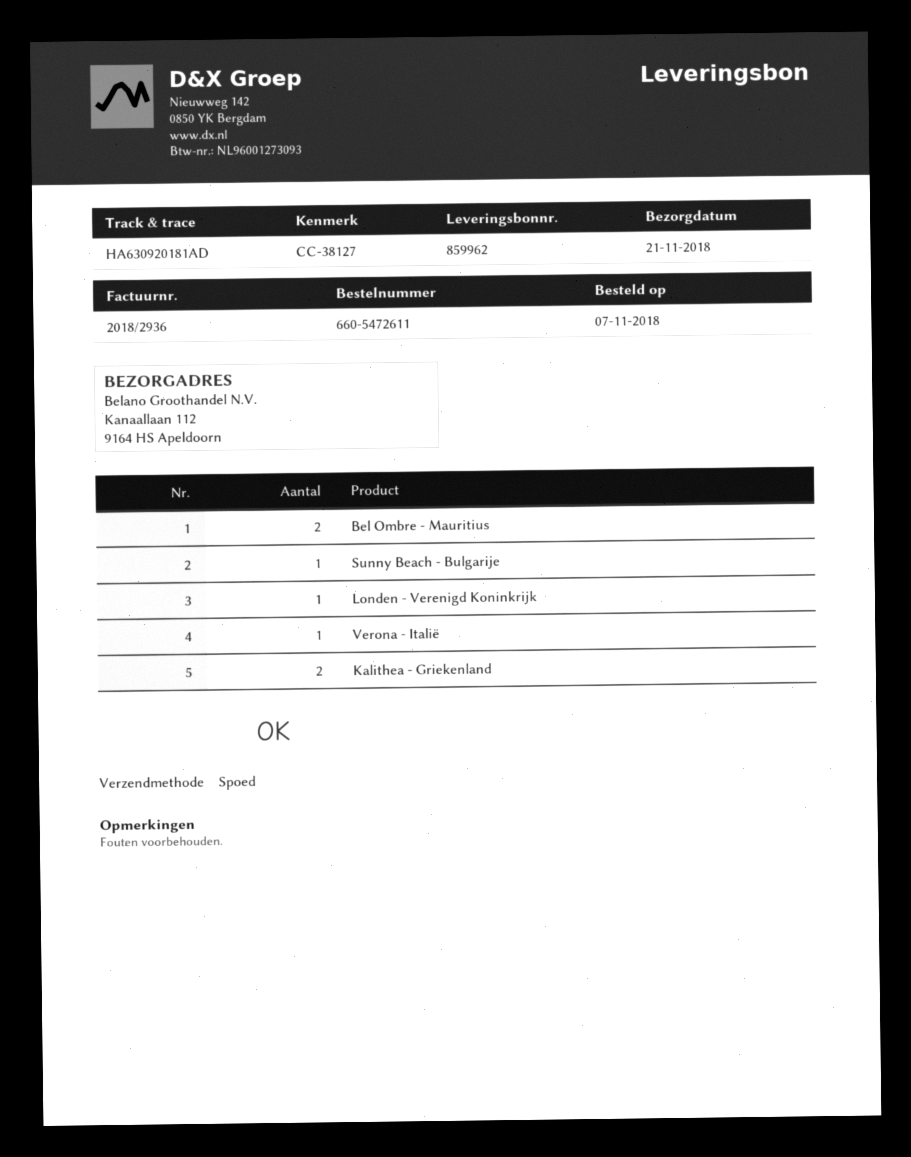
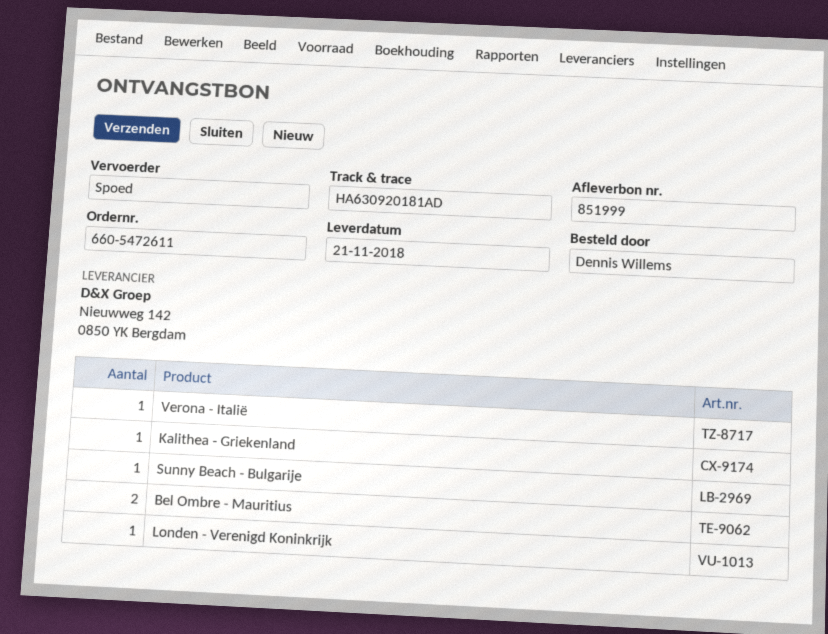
delivery note number: 859962 -> 851999
Kalithea - Griekenland: 2 -> 1

